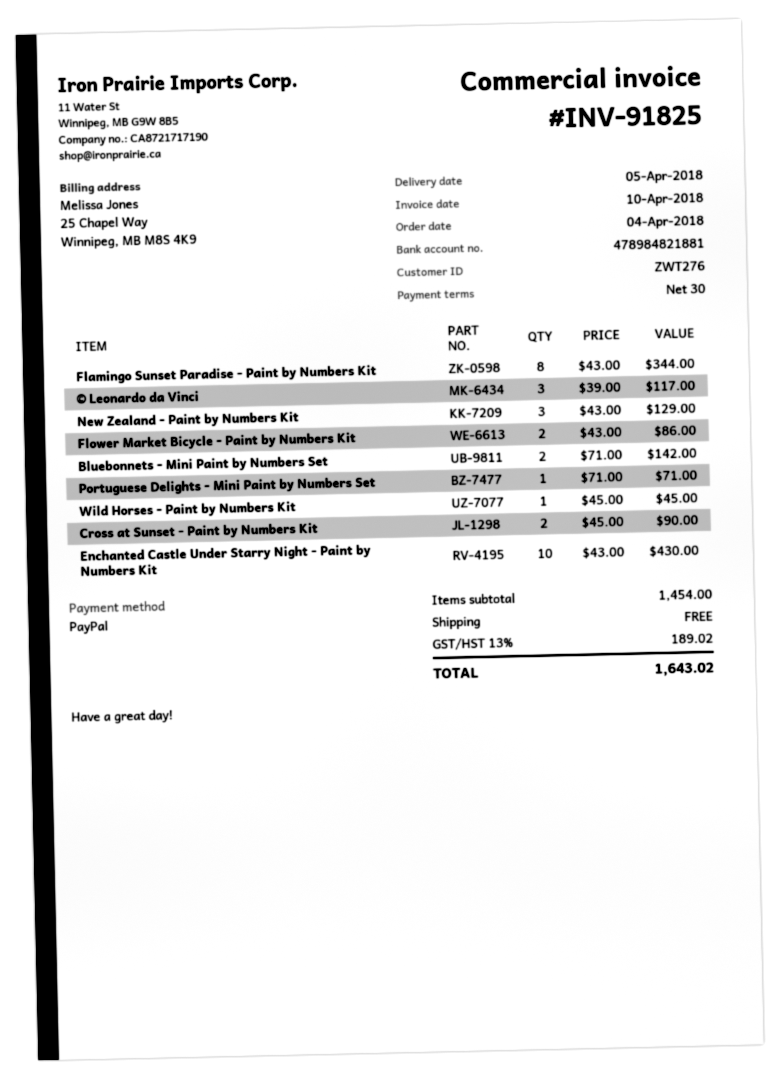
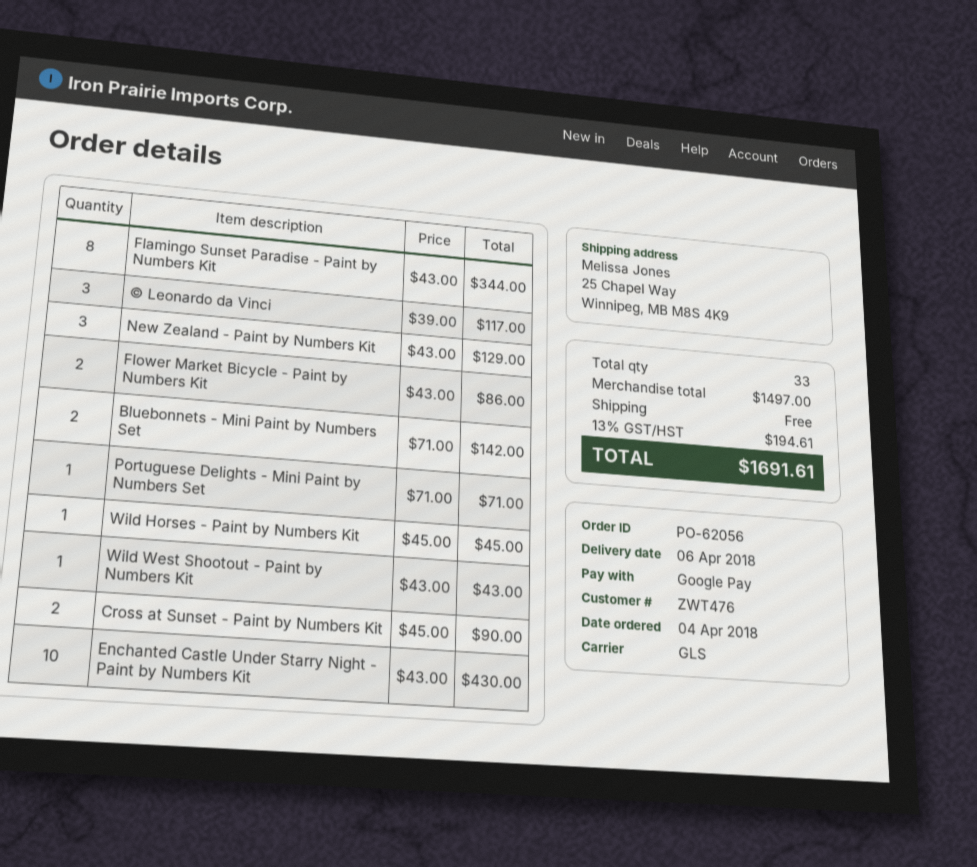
delivery date: 2018-04-05 -> 2018-04-06
customer number: ZWT276 -> ZWT476
payment method: PayPal -> Google Pay
Wild West Shootout - Paint by Numbers Kit: none -> 1 x 43.00 = 43.00
subtotal: 1454.00 -> 1497.00
tax: 13% = 189.02 -> 13% = 194.61
total: 1643.02 -> 1691.61

